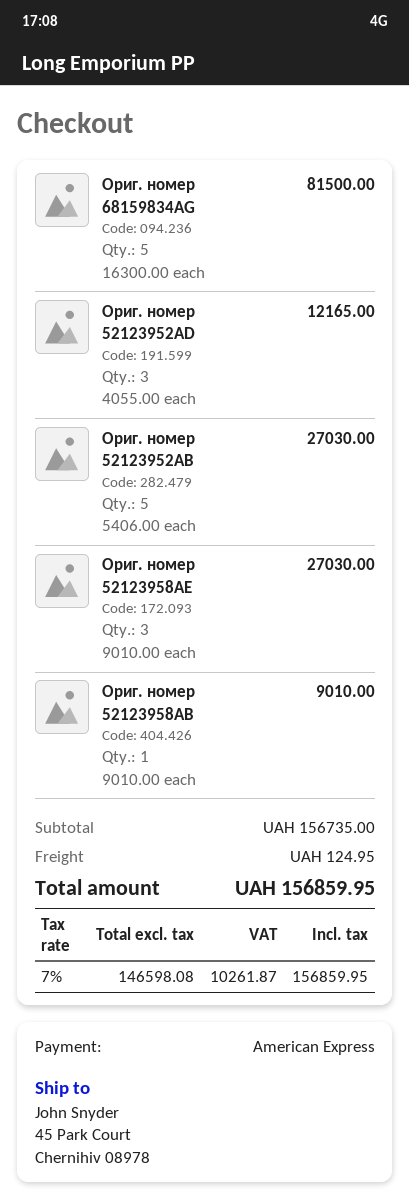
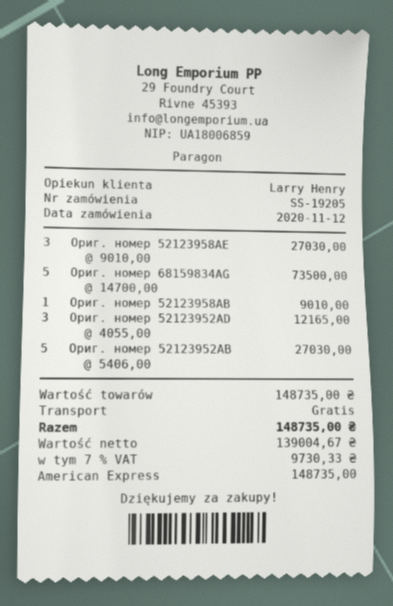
Ориг. номер 68159834AG: 5 x 16300.00 = 81500.00 -> 5 x 14700.00 = 73500.00
subtotal: 156735.00 -> 148735.00
shipping: 124.95 -> 0.00
net: 146598.08 -> 139004.67
tax: 7% = 10261.87 -> 7% = 9730.33
total: 156859.95 -> 148735.00

